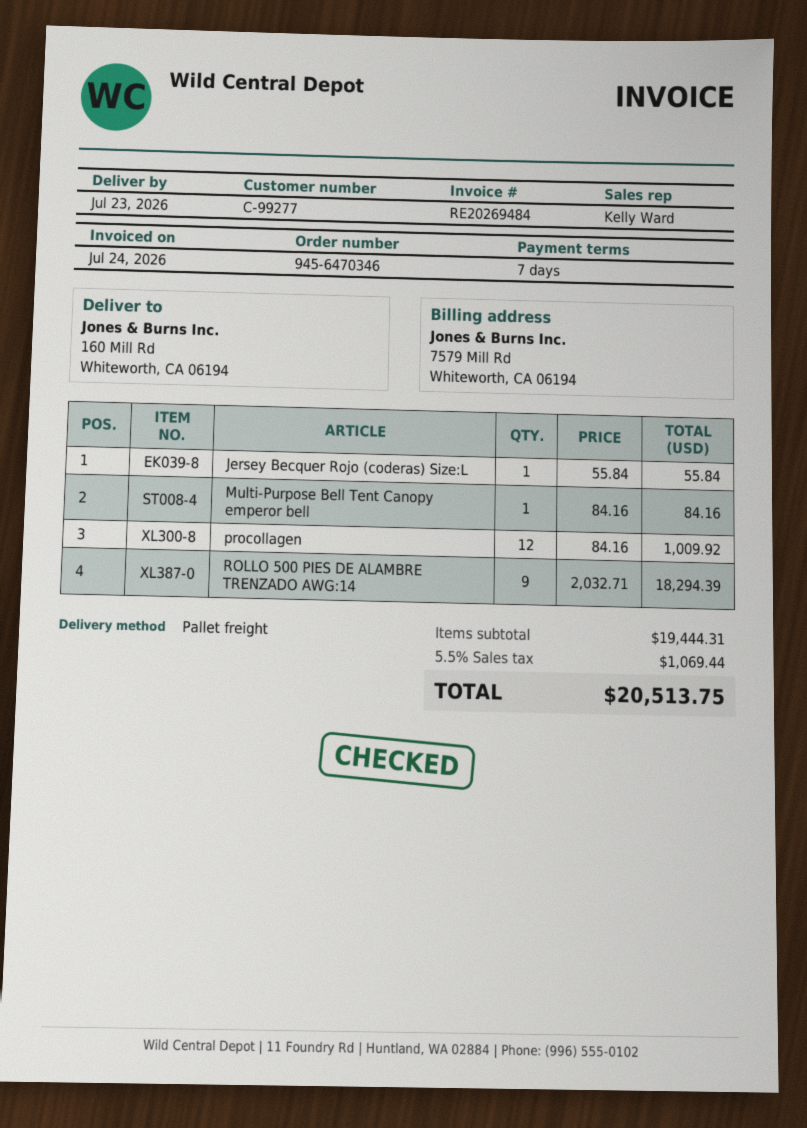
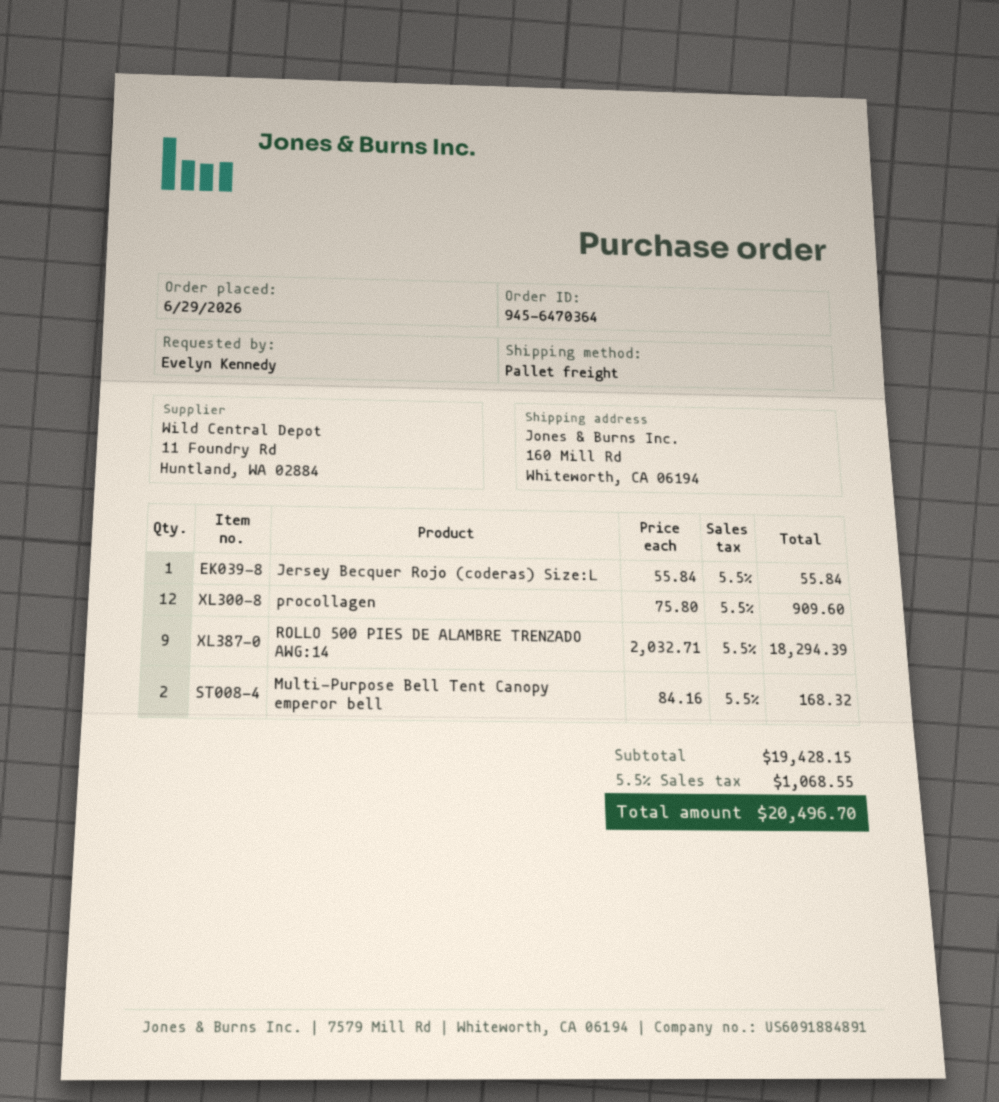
order number: 945-6470346 -> 945-6470364
Multi-Purpose Bell Tent Canopy emperor bell: 1 x 84.16 = 84.16 -> 2 x 84.16 = 168.32
procollagen: 12 x 84.16 = 1009.92 -> 12 x 75.80 = 909.60
subtotal: 19444.31 -> 19428.15
tax: 5.5% = 1069.44 -> 5.5% = 1068.55
total: 20513.75 -> 20496.70

